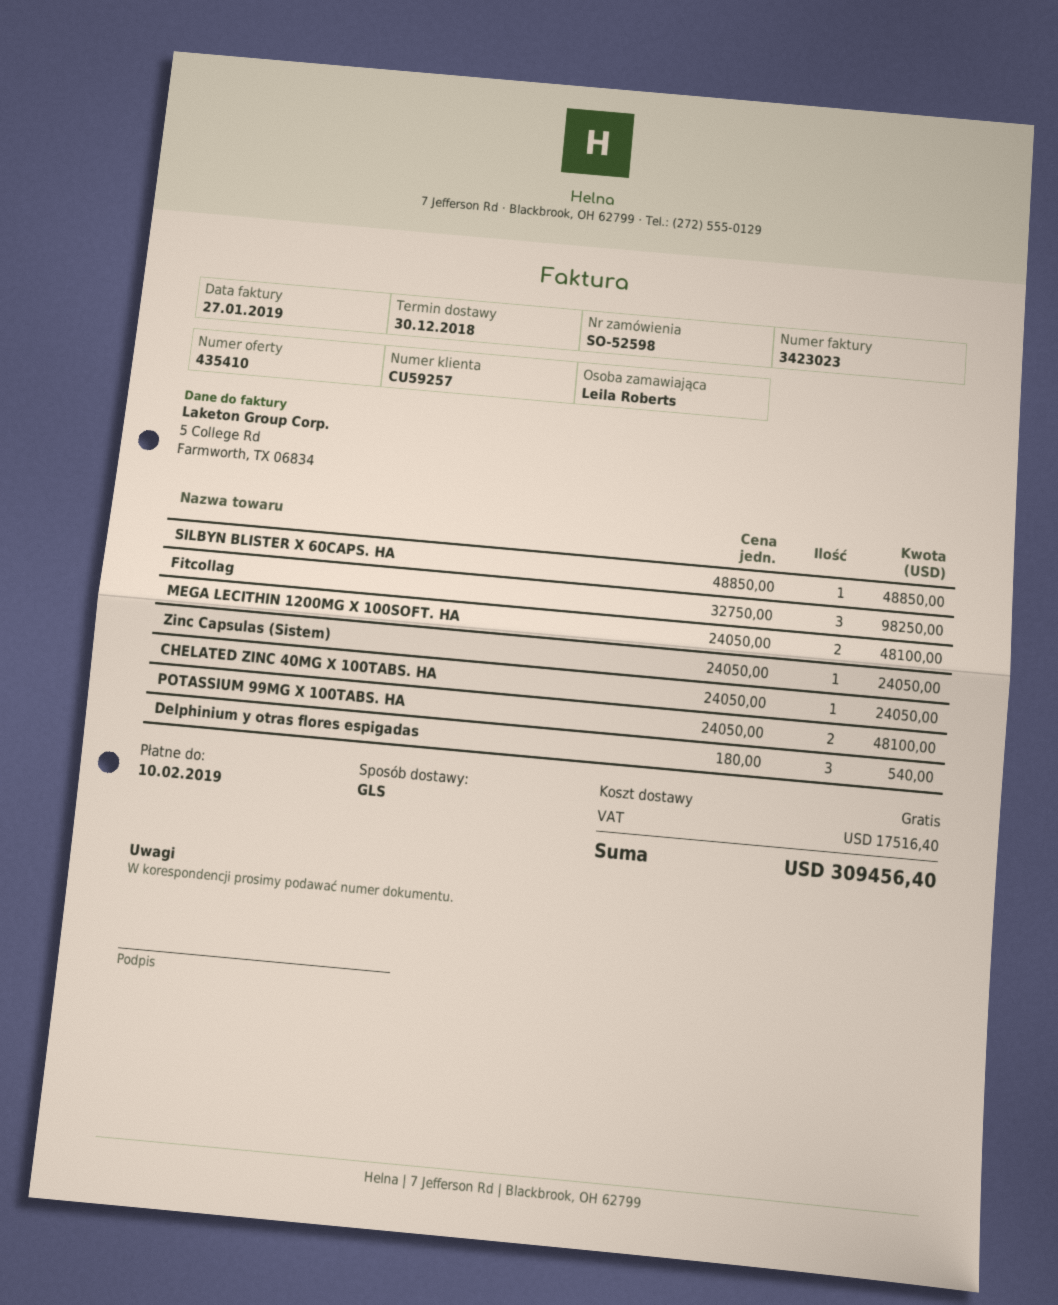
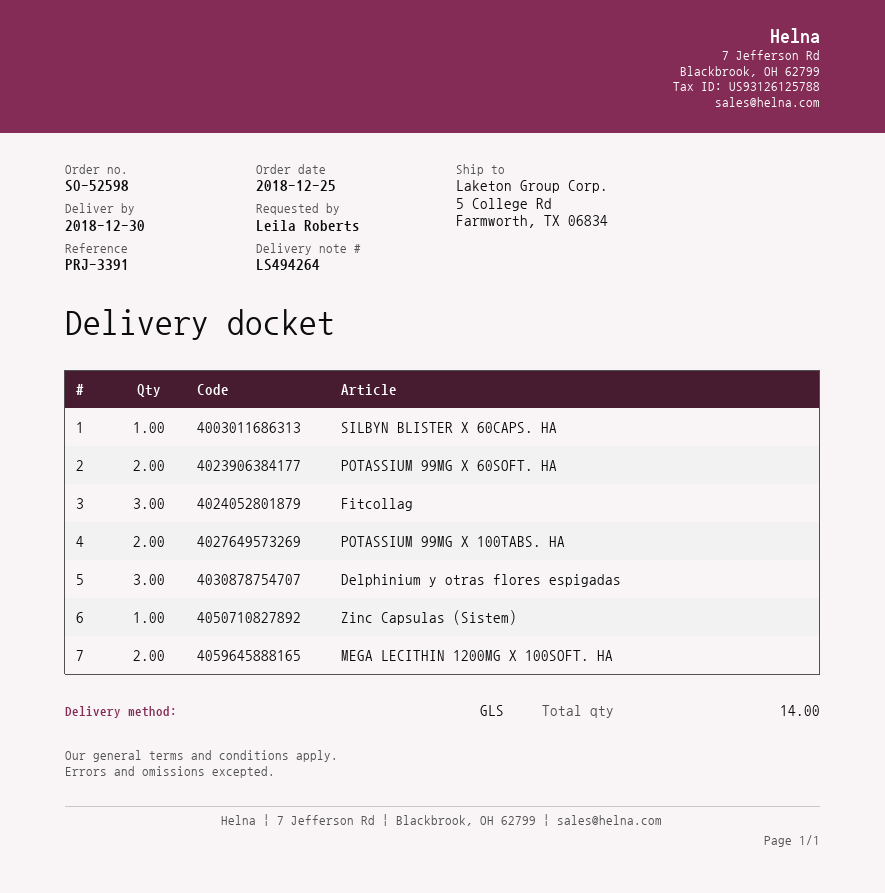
CHELATED ZINC 40MG X 100TABS. HA: 1 -> none
POTASSIUM 99MG X 60SOFT. HA: none -> 2

